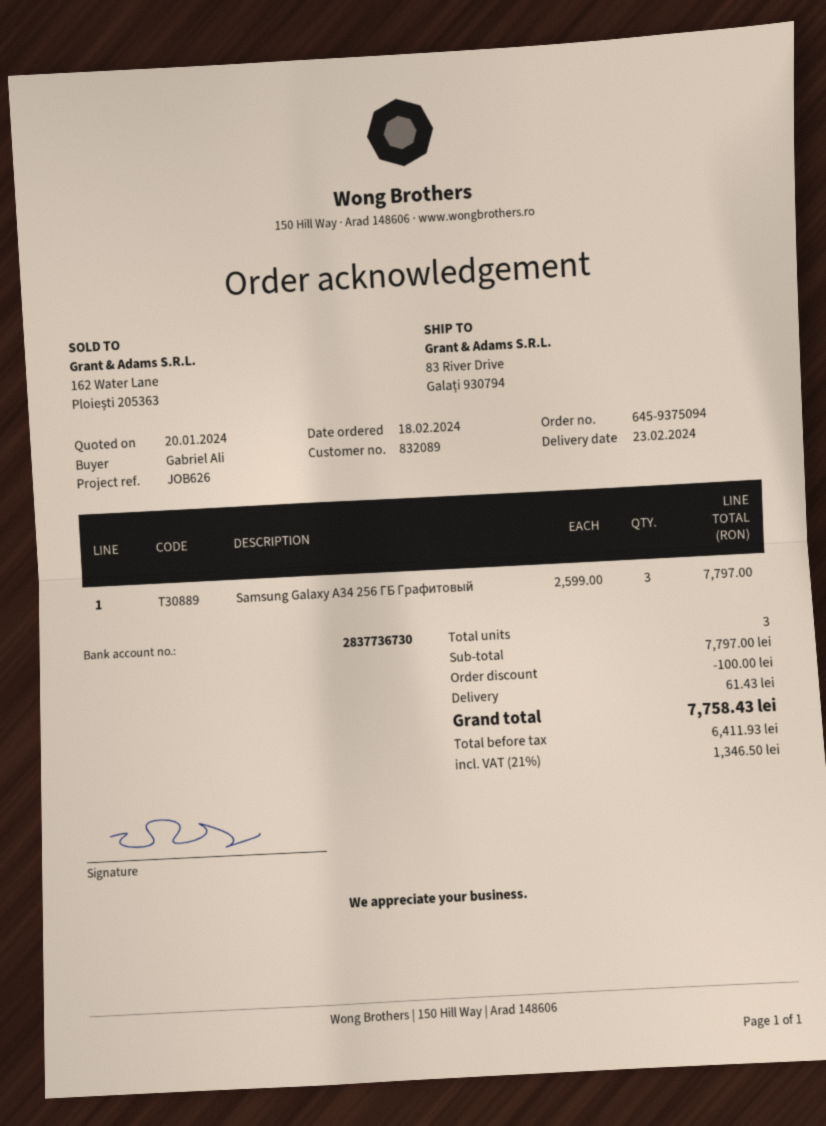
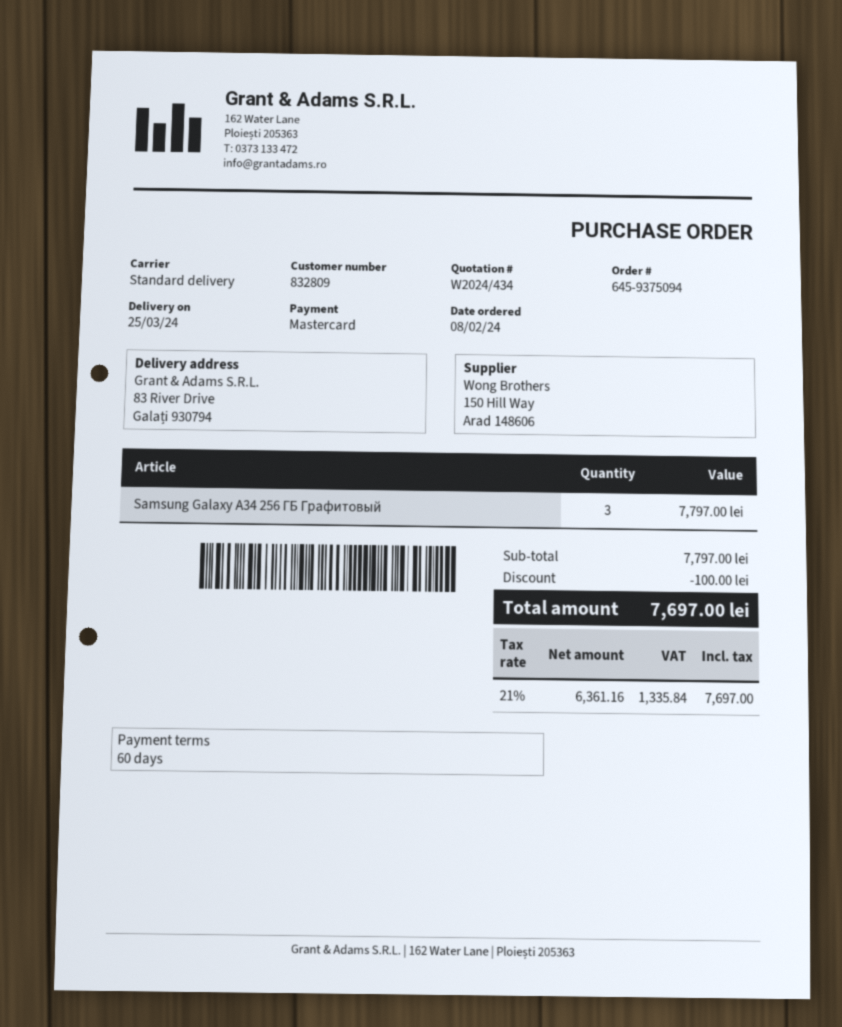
order date: 2024-02-18 -> 2024-02-08
delivery date: 2024-02-23 -> 2024-03-25
customer number: 832089 -> 832809
shipping: 61.43 -> none
net: 6411.93 -> 6361.16
tax: 21% = 1346.50 -> 21% = 1335.84
total: 7758.43 -> 7697.00

